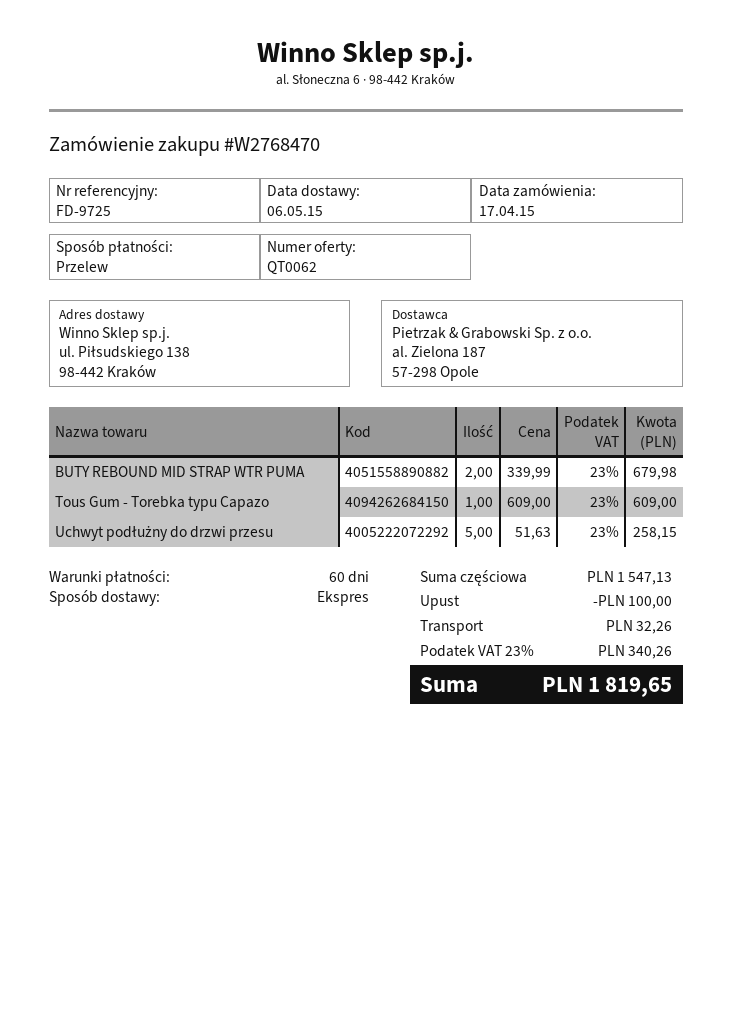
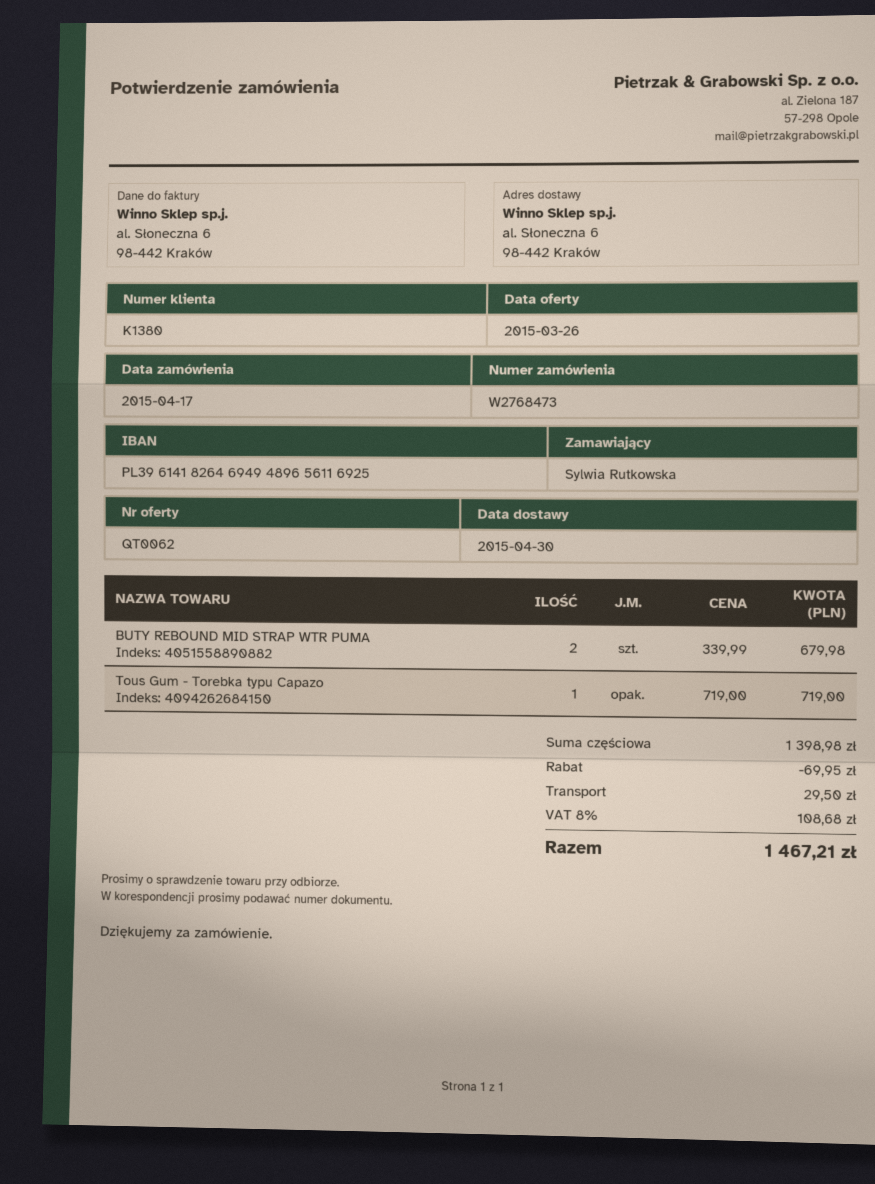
order number: W2768470 -> W2768473
delivery date: 2015-05-06 -> 2015-04-30
ship to: ul. Piłsudskiego 138, 98-442 Kraków -> al. Słoneczna 6, 98-442 Kraków
Tous Gum - Torebka typu Capazo: 1 x 609.00 = 609.00 -> 1 x 719.00 = 719.00
Uchwyt podłużny do drzwi przesu: 5 x 51.63 = 258.15 -> none
subtotal: 1547.13 -> 1398.98
discount: 100.00 -> 69.95
shipping: 32.26 -> 29.50
tax: 23% = 340.26 -> 8% = 108.68
total: 1819.65 -> 1467.21

